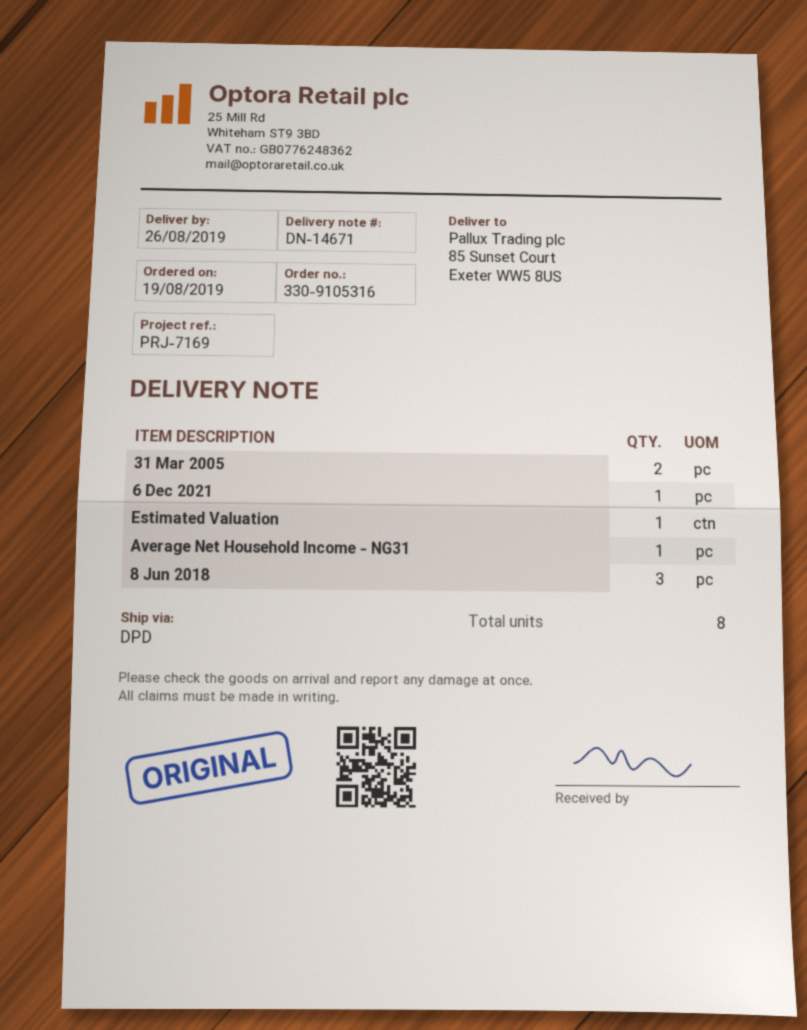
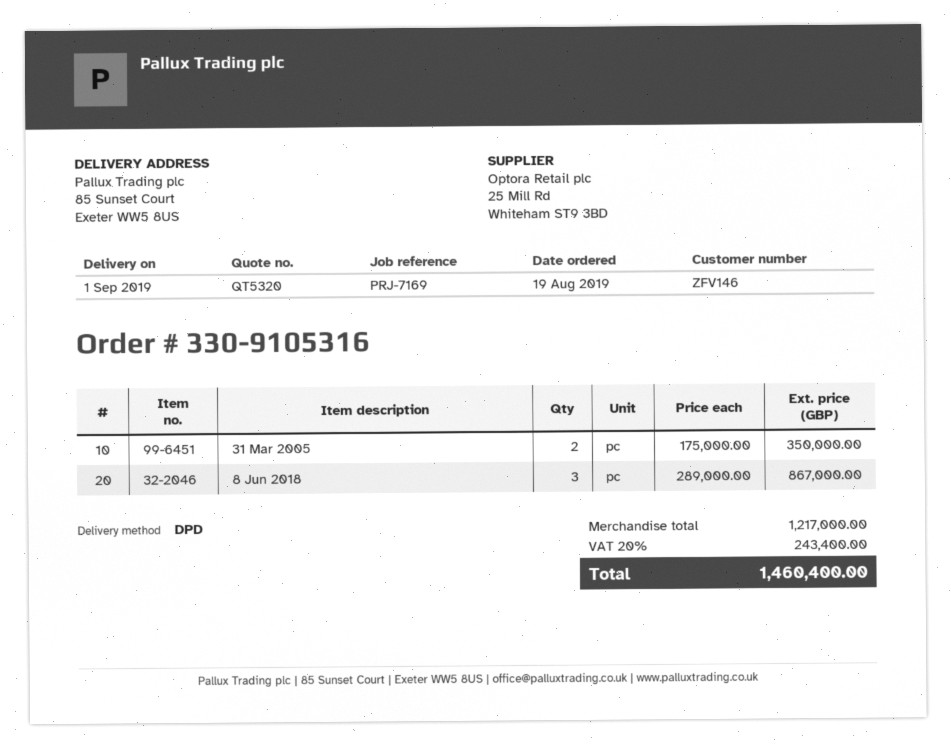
delivery date: 2019-08-26 -> 2019-09-01
6 Dec 2021: 1 -> none
Estimated Valuation: 1 -> none
Average Net Household Income - NG31: 1 -> none

